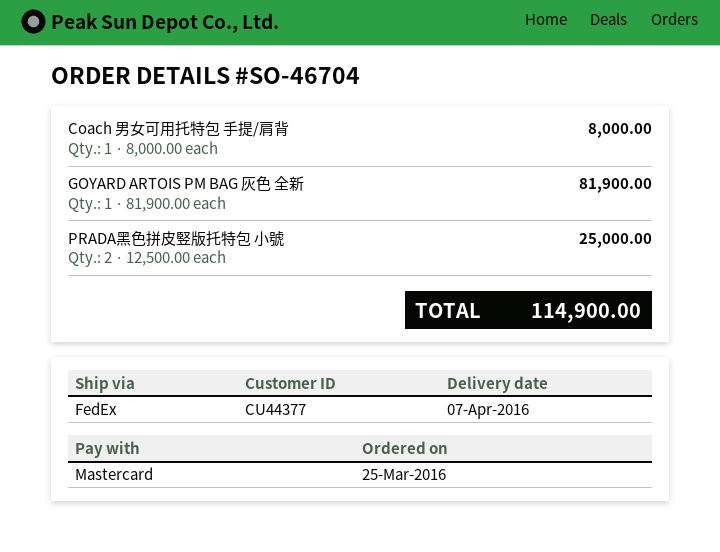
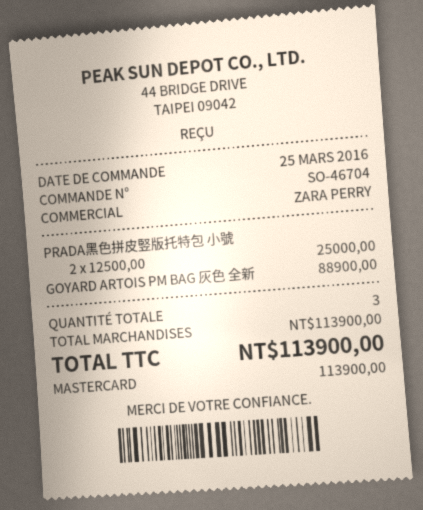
Coach 男女可用托特包 手提/肩背: 1 x 8000.00 = 8000.00 -> none
GOYARD ARTOIS PM BAG 灰色 全新: 1 x 81900.00 = 81900.00 -> 1 x 88900.00 = 88900.00
total: 114900.00 -> 113900.00

